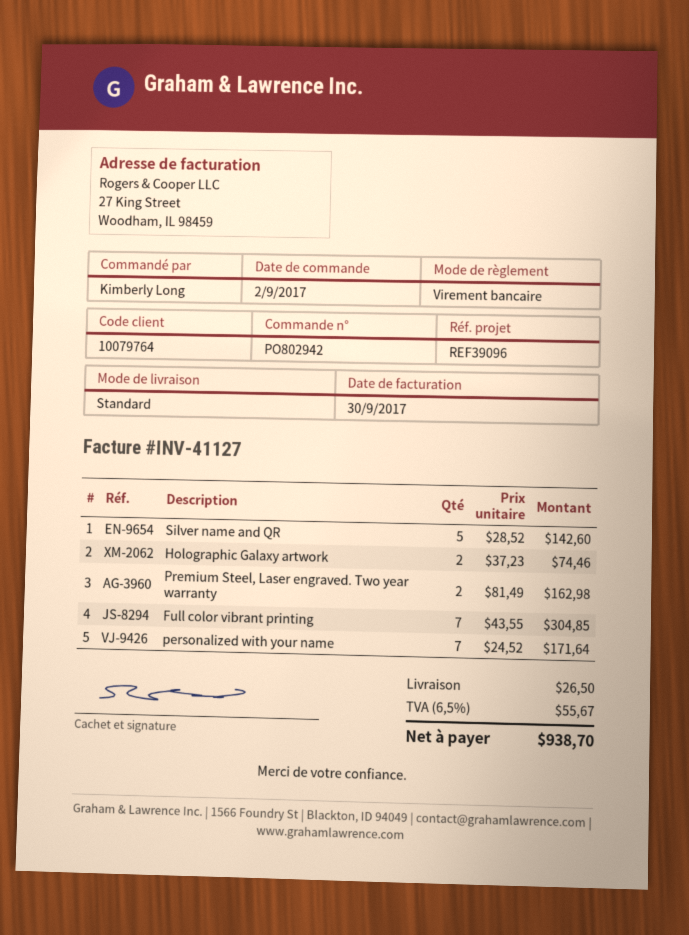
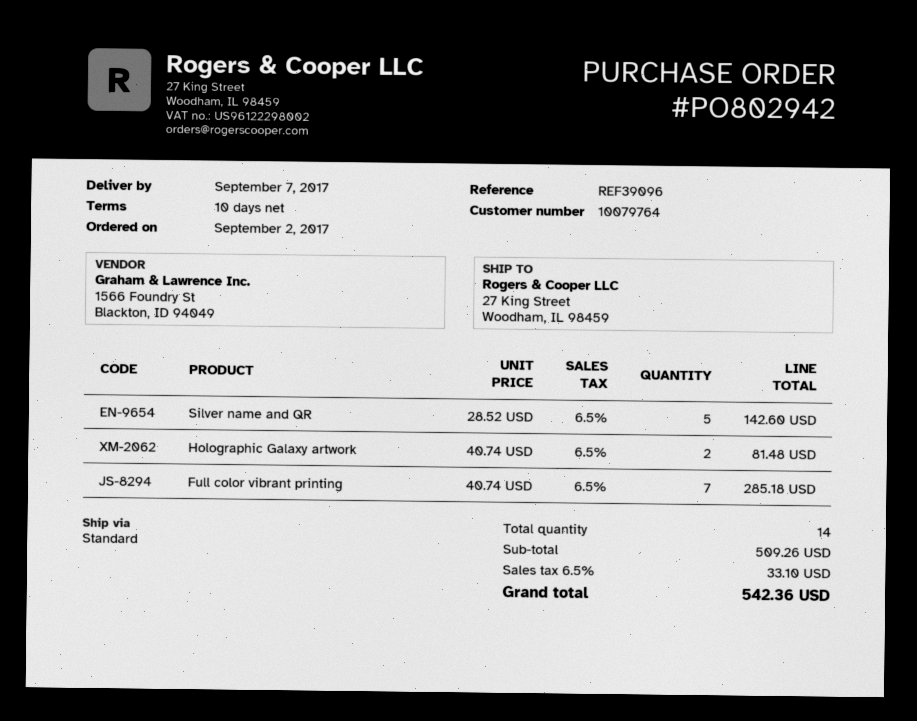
Holographic Galaxy artwork: 2 x 37.23 = 74.46 -> 2 x 40.74 = 81.48
Premium Steel, Laser engraved. Two year warranty: 2 x 81.49 = 162.98 -> none
Full color vibrant printing: 7 x 43.55 = 304.85 -> 7 x 40.74 = 285.18
personalized with your name: 7 x 24.52 = 171.64 -> none
shipping: 26.50 -> none
tax: 6.5% = 55.67 -> 6.5% = 33.10
total: 938.70 -> 542.36

